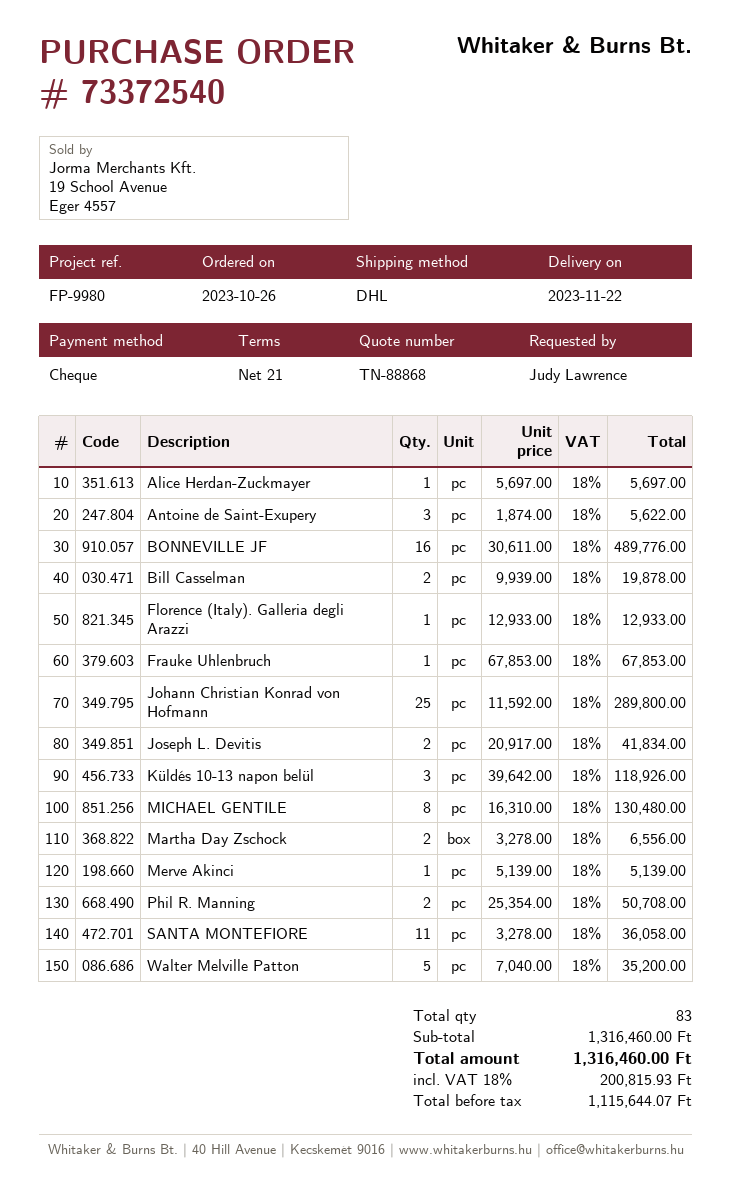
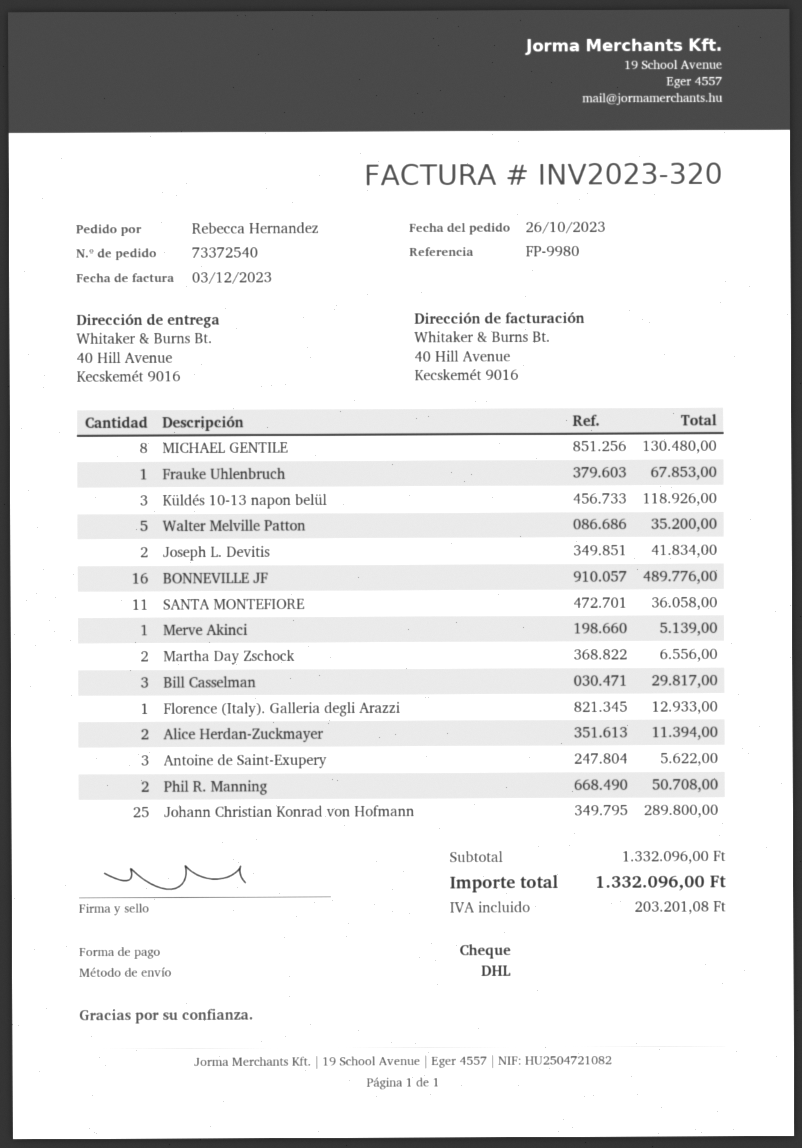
ordered by: Judy Lawrence -> Rebecca Hernandez
Alice Herdan-Zuckmayer: 1 for 5697.00 -> 2 for 11394.00
Bill Casselman: 2 for 19878.00 -> 3 for 29817.00
subtotal: 1316460.00 -> 1332096.00
tax: 200815.93 -> 203201.08
total: 1316460.00 -> 1332096.00

